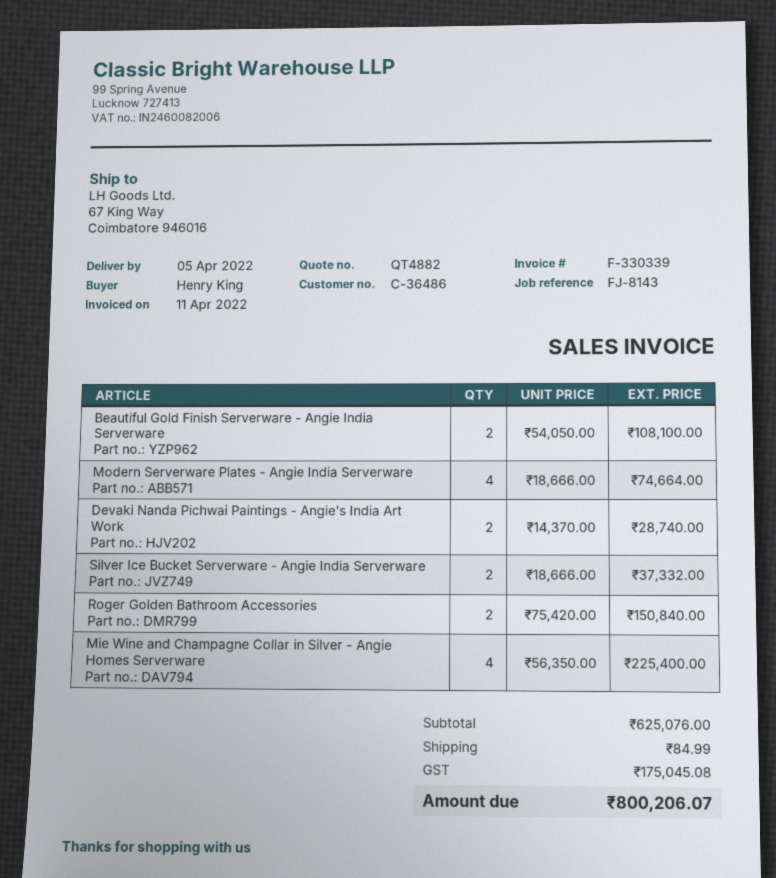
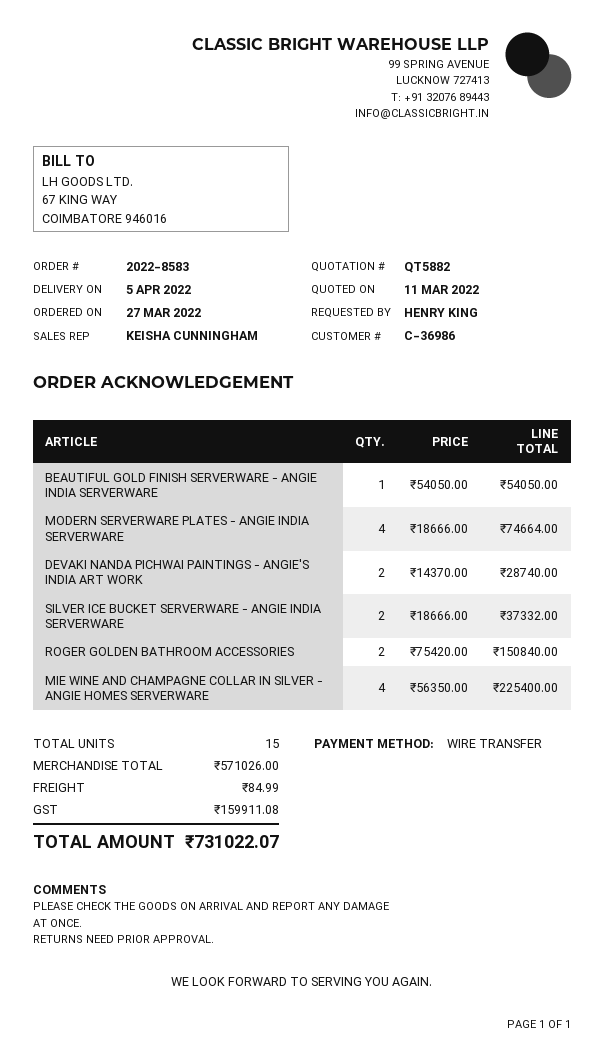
quote number: QT4882 -> QT5882
customer number: C-36486 -> C-36986
Beautiful Gold Finish Serverware - Angie India Serverware: 2 x 54050.00 = 108100.00 -> 1 x 54050.00 = 54050.00
subtotal: 625076.00 -> 571026.00
tax: 175045.08 -> 159911.08
total: 800206.07 -> 731022.07

